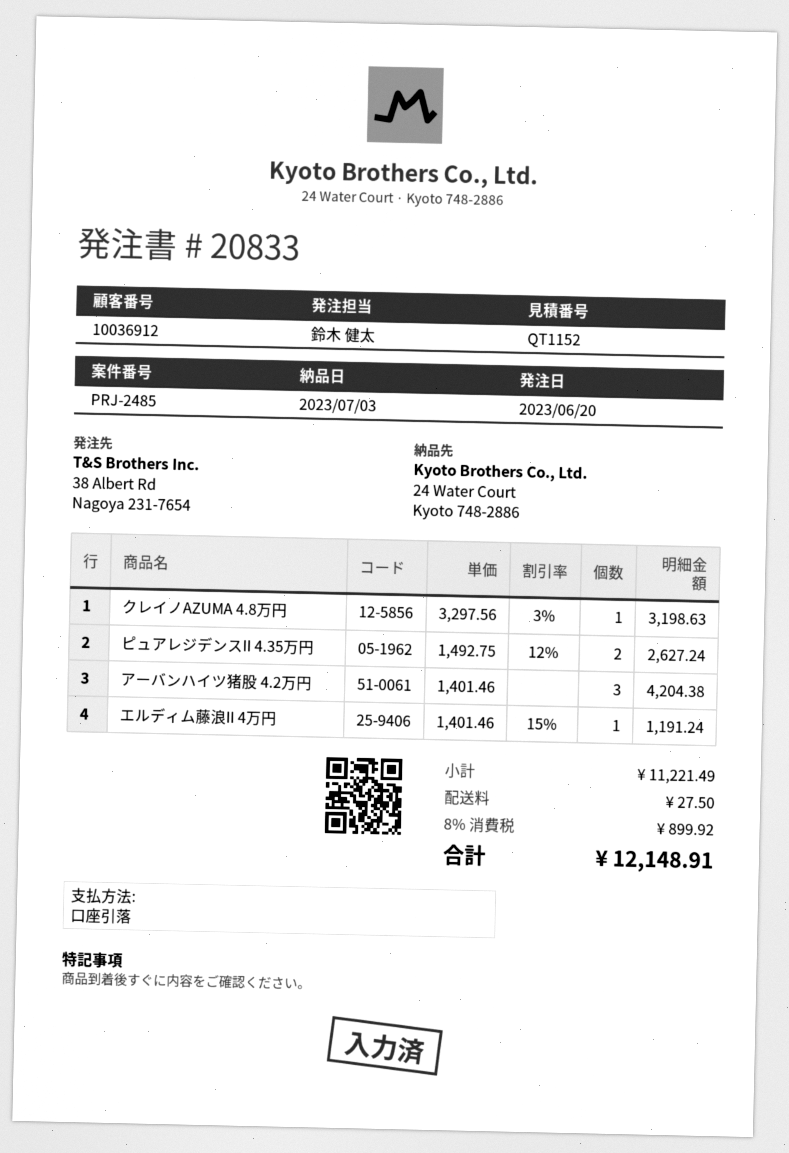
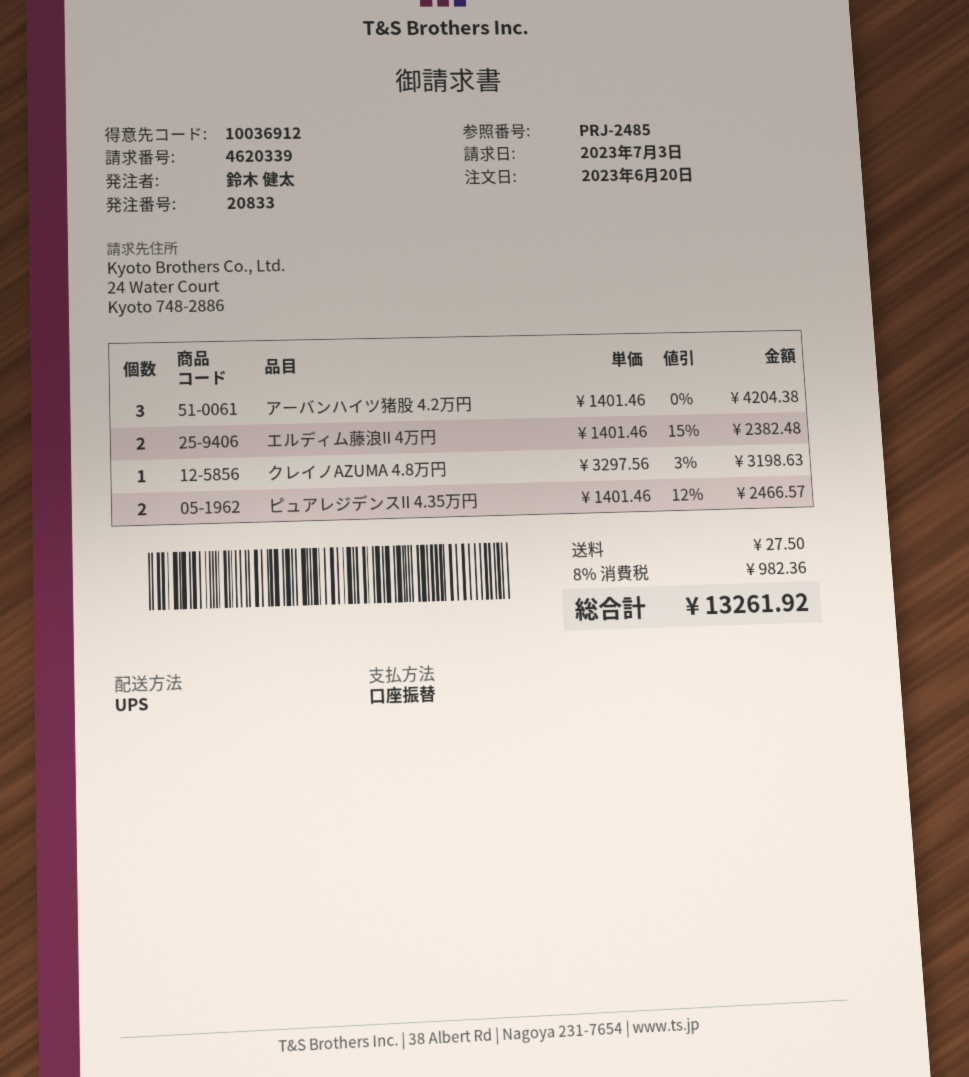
ピュアレジデンスII 4.35万円: 2 x 1492.75 - 12% = 2627.24 -> 2 x 1401.46 - 12% = 2466.57
エルディム藤浪II 4万円: 1 x 1401.46 - 15% = 1191.24 -> 2 x 1401.46 - 15% = 2382.48
tax: 8% = 899.92 -> 8% = 982.36
total: 12148.91 -> 13261.92

